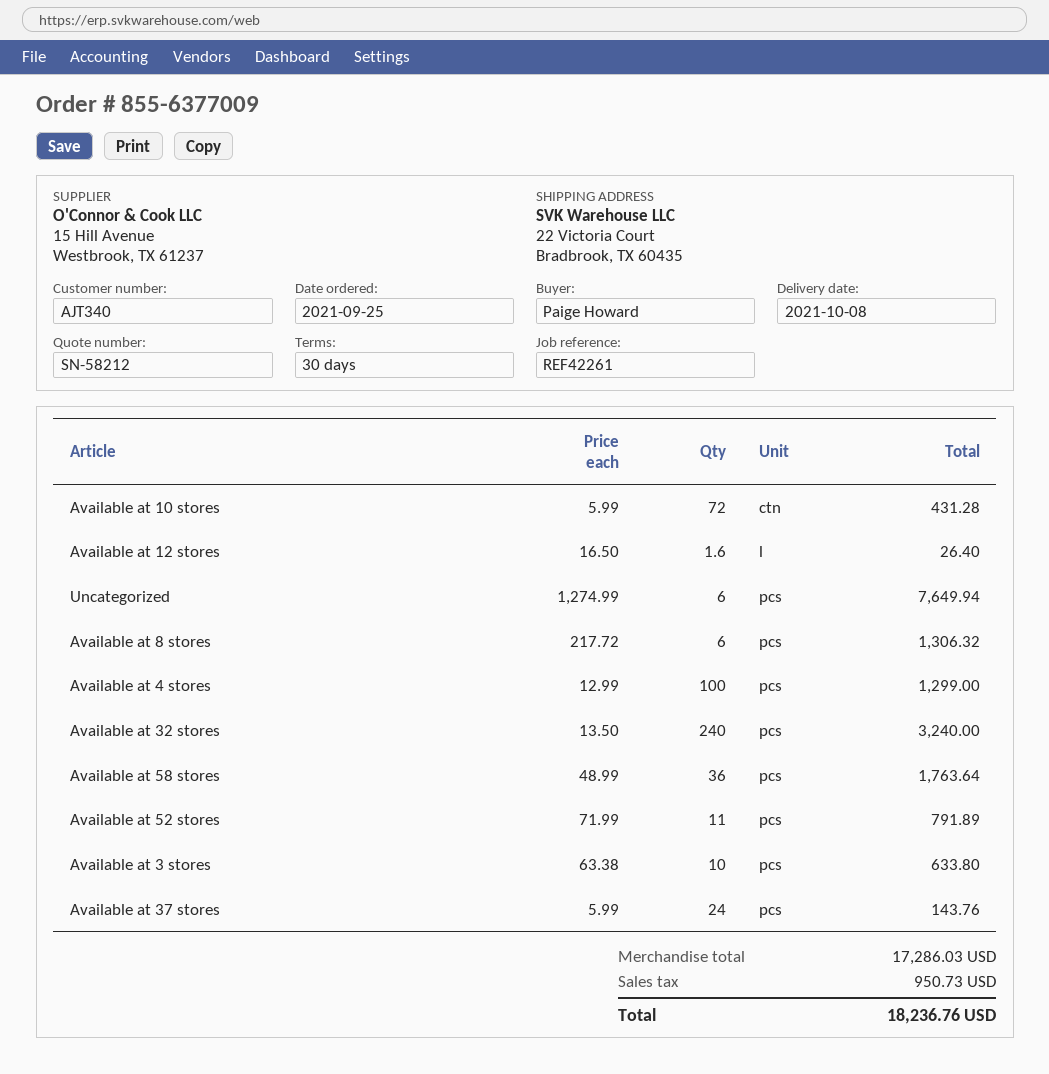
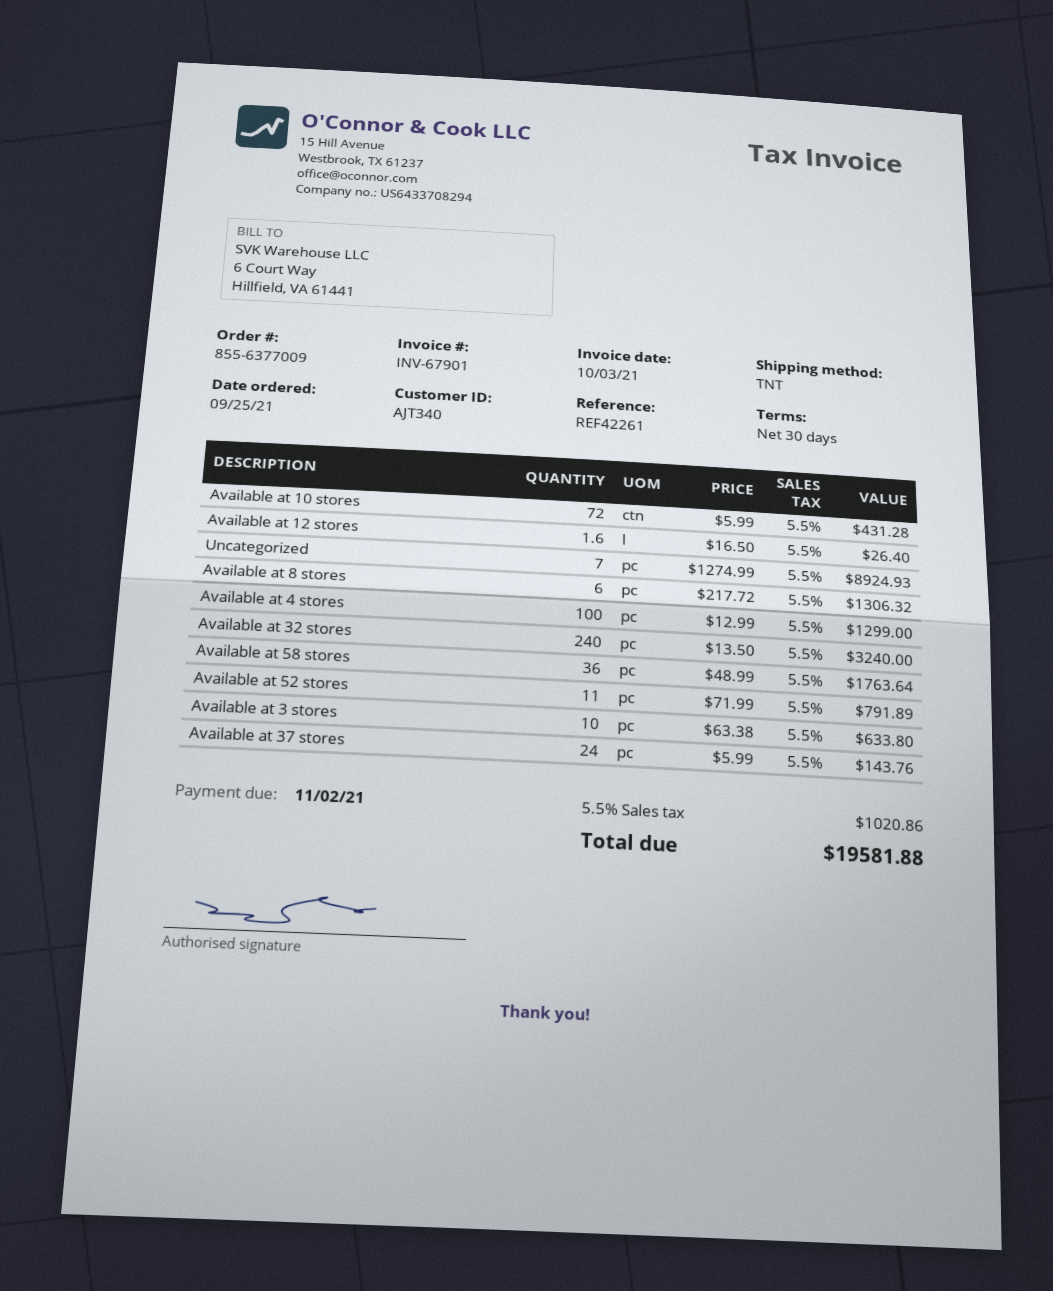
Uncategorized: 6 x 1274.99 = 7649.94 -> 7 x 1274.99 = 8924.93
tax: 950.73 -> 1020.86
total: 18236.76 -> 19581.88

